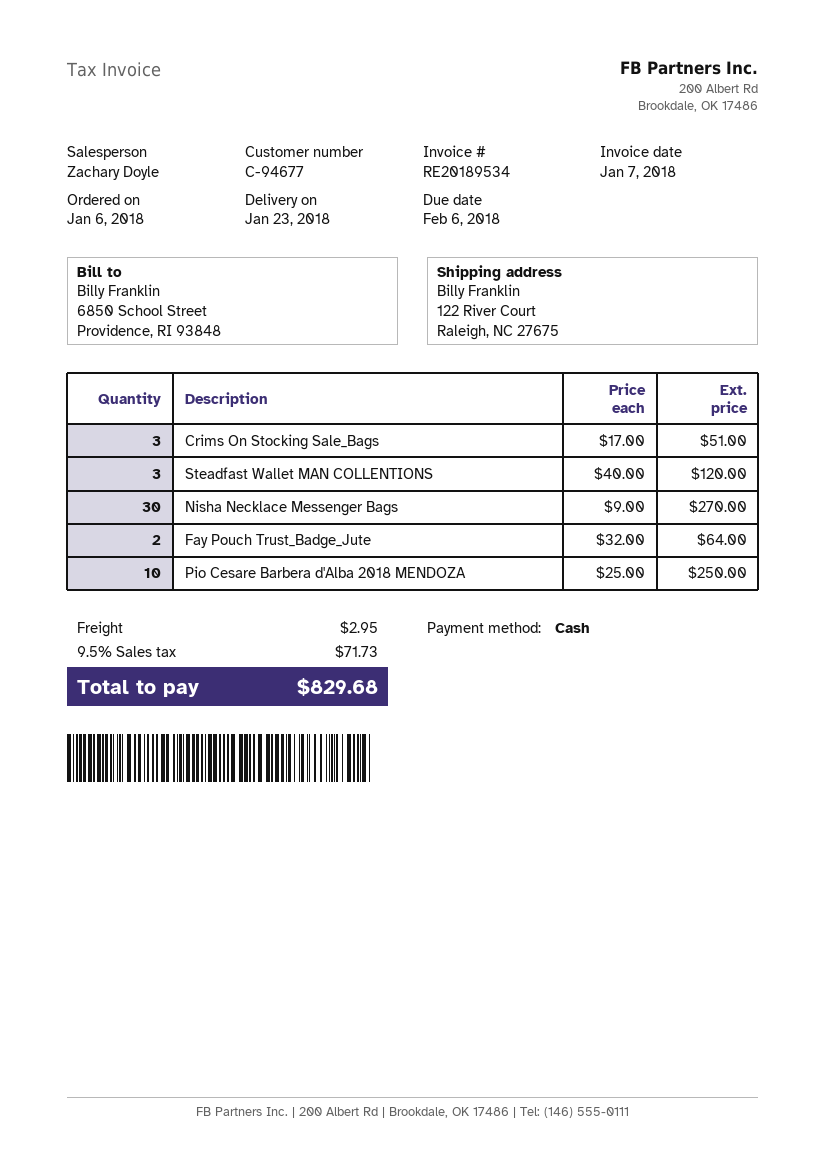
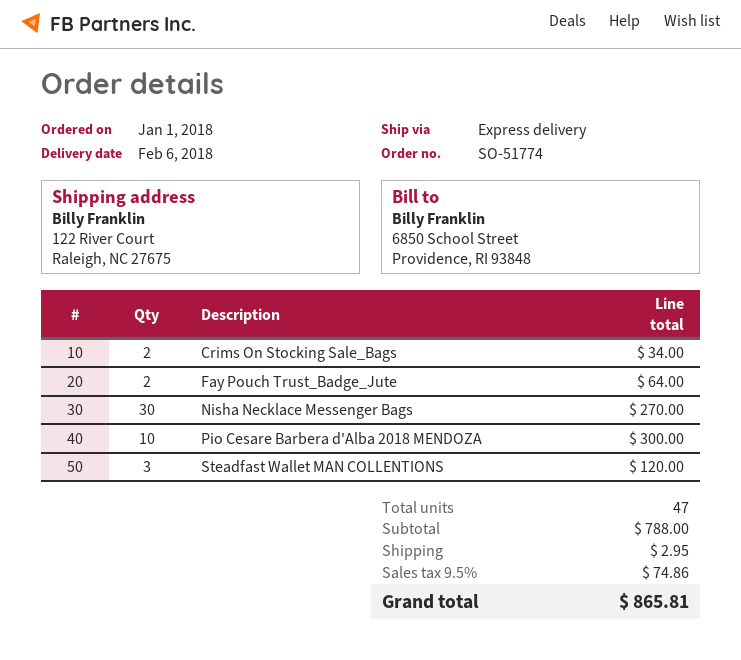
order date: 2018-01-06 -> 2018-01-01
delivery date: 2018-01-23 -> 2018-02-06
Crims On Stocking Sale_Bags: 3 for 51.00 -> 2 for 34.00
Pio Cesare Barbera d'Alba 2018 MENDOZA: 10 for 250.00 -> 10 for 300.00
tax: 9.5% = 71.73 -> 9.5% = 74.86
total: 829.68 -> 865.81

